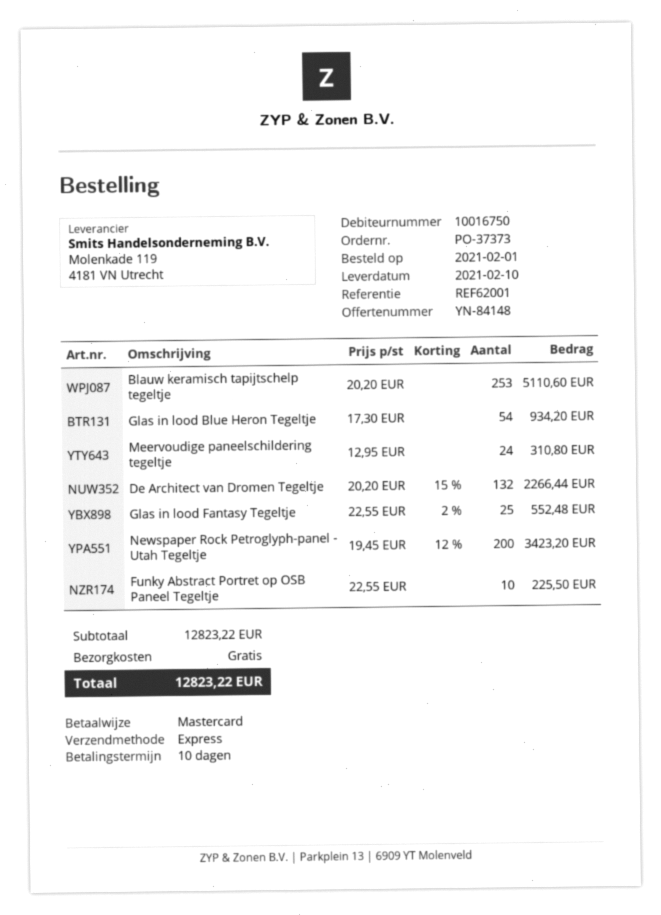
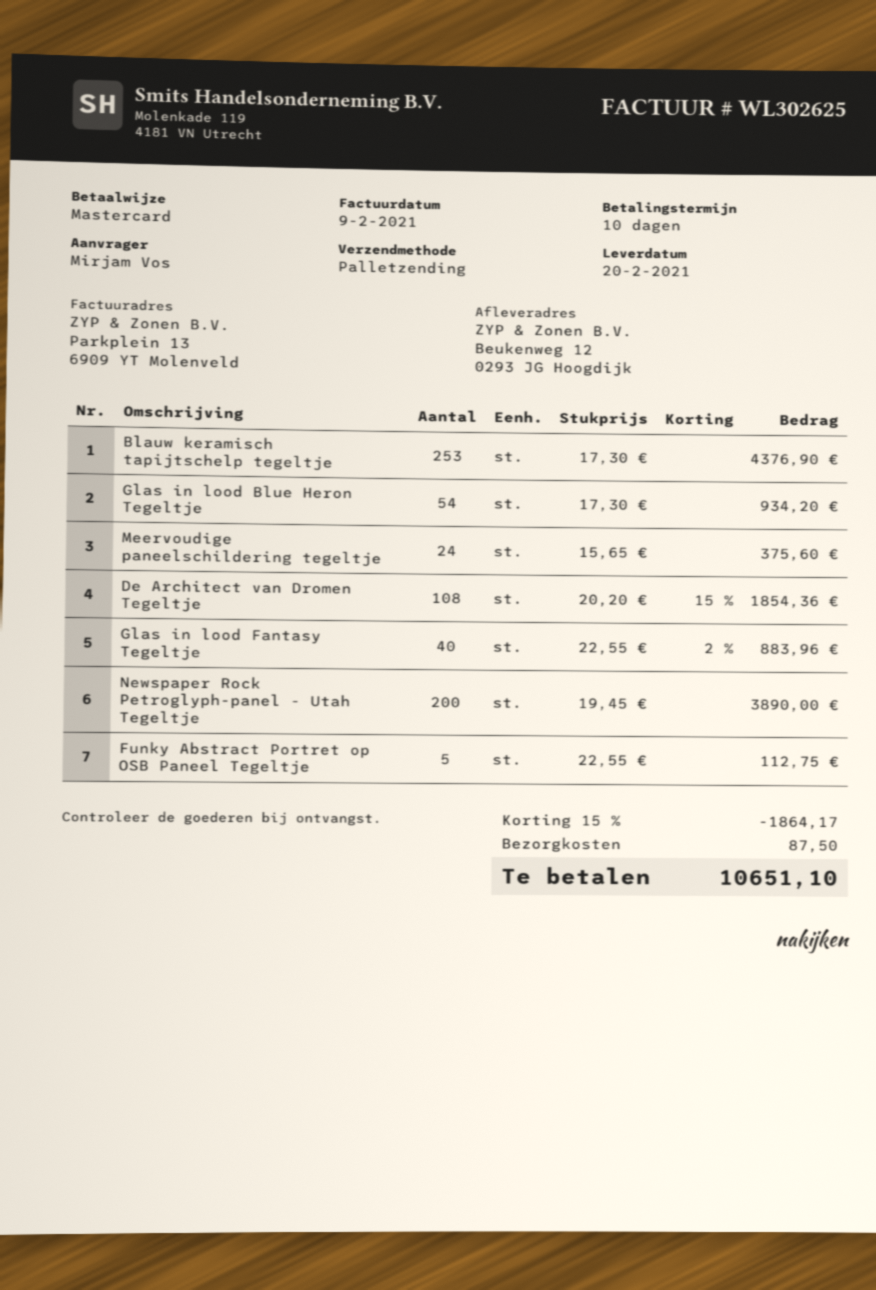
delivery date: 2021-02-10 -> 2021-02-20
shipping method: express -> pallet freight
Blauw keramisch tapijtschelp tegeltje: 253 x 20.20 = 5110.60 -> 253 x 17.30 = 4376.90
Meervoudige paneelschildering tegeltje: 24 x 12.95 = 310.80 -> 24 x 15.65 = 375.60
De Architect van Dromen Tegeltje: 132 x 20.20 - 15% = 2266.44 -> 108 x 20.20 - 15% = 1854.36
Glas in lood Fantasy Tegeltje: 25 x 22.55 - 2% = 552.48 -> 40 x 22.55 - 2% = 883.96
Newspaper Rock Petroglyph-panel - Utah Tegeltje: 200 x 19.45 - 12% = 3423.20 -> 200 x 19.45 = 3890.00
Funky Abstract Portret op OSB Paneel Tegeltje: 10 x 22.55 = 225.50 -> 5 x 22.55 = 112.75
discount: none -> 15% = 1864.17
shipping: 0.00 -> 87.50
total: 12823.22 -> 10651.10

